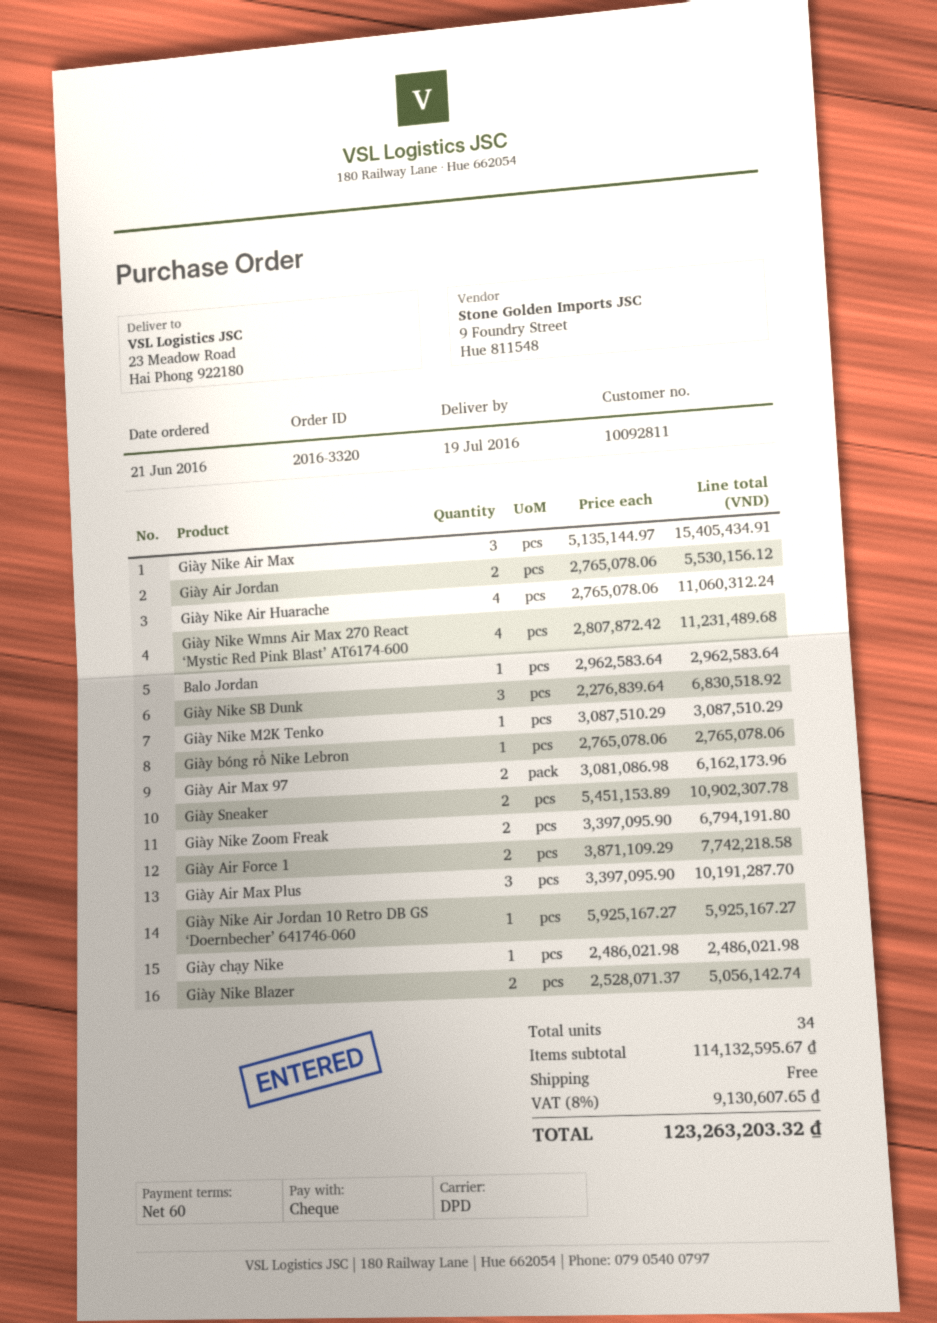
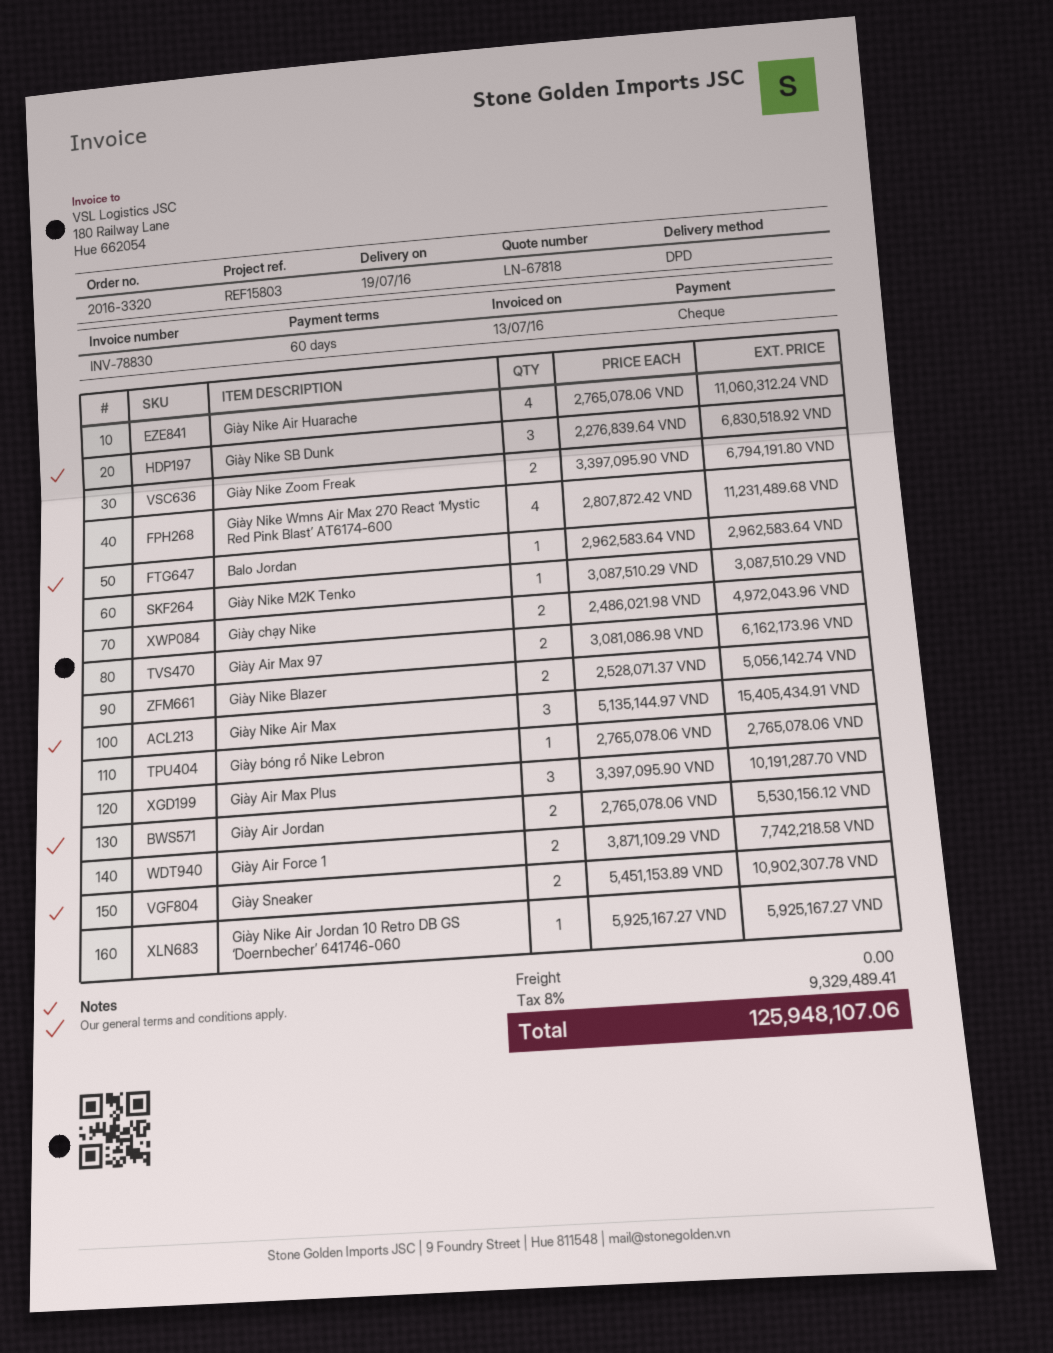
Giày chạy Nike: 1 x 2486021.98 = 2486021.98 -> 2 x 2486021.98 = 4972043.96
tax: 8% = 9130607.65 -> 8% = 9329489.41
total: 123263203.32 -> 125948107.06

